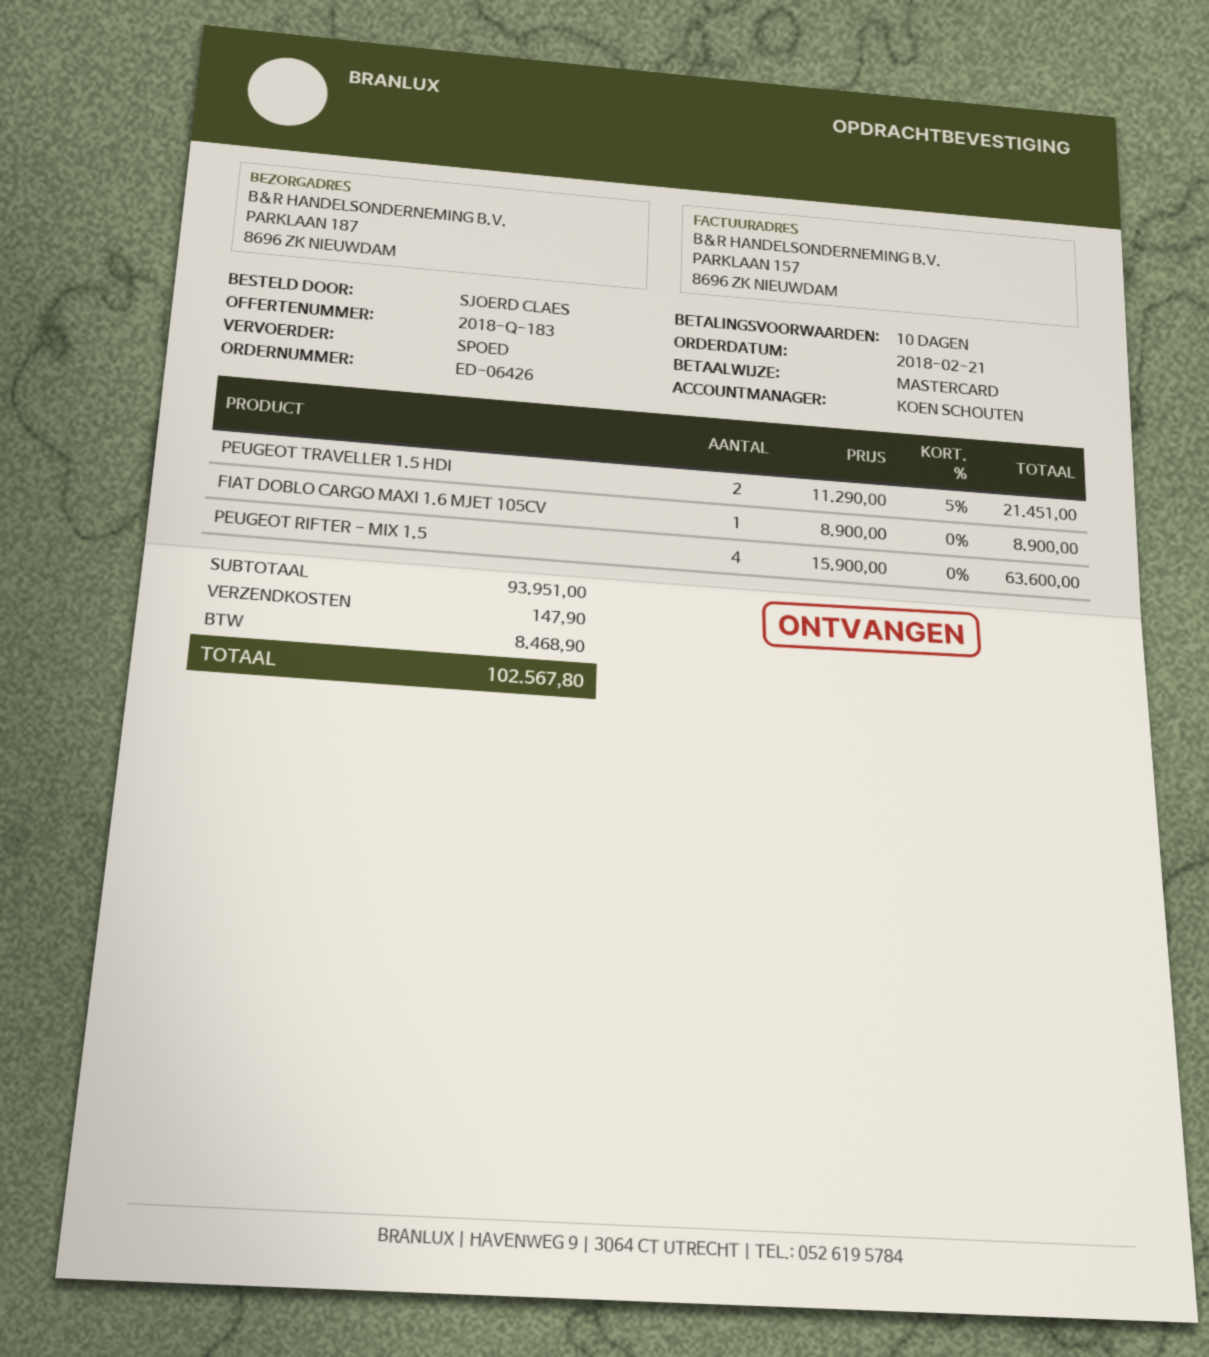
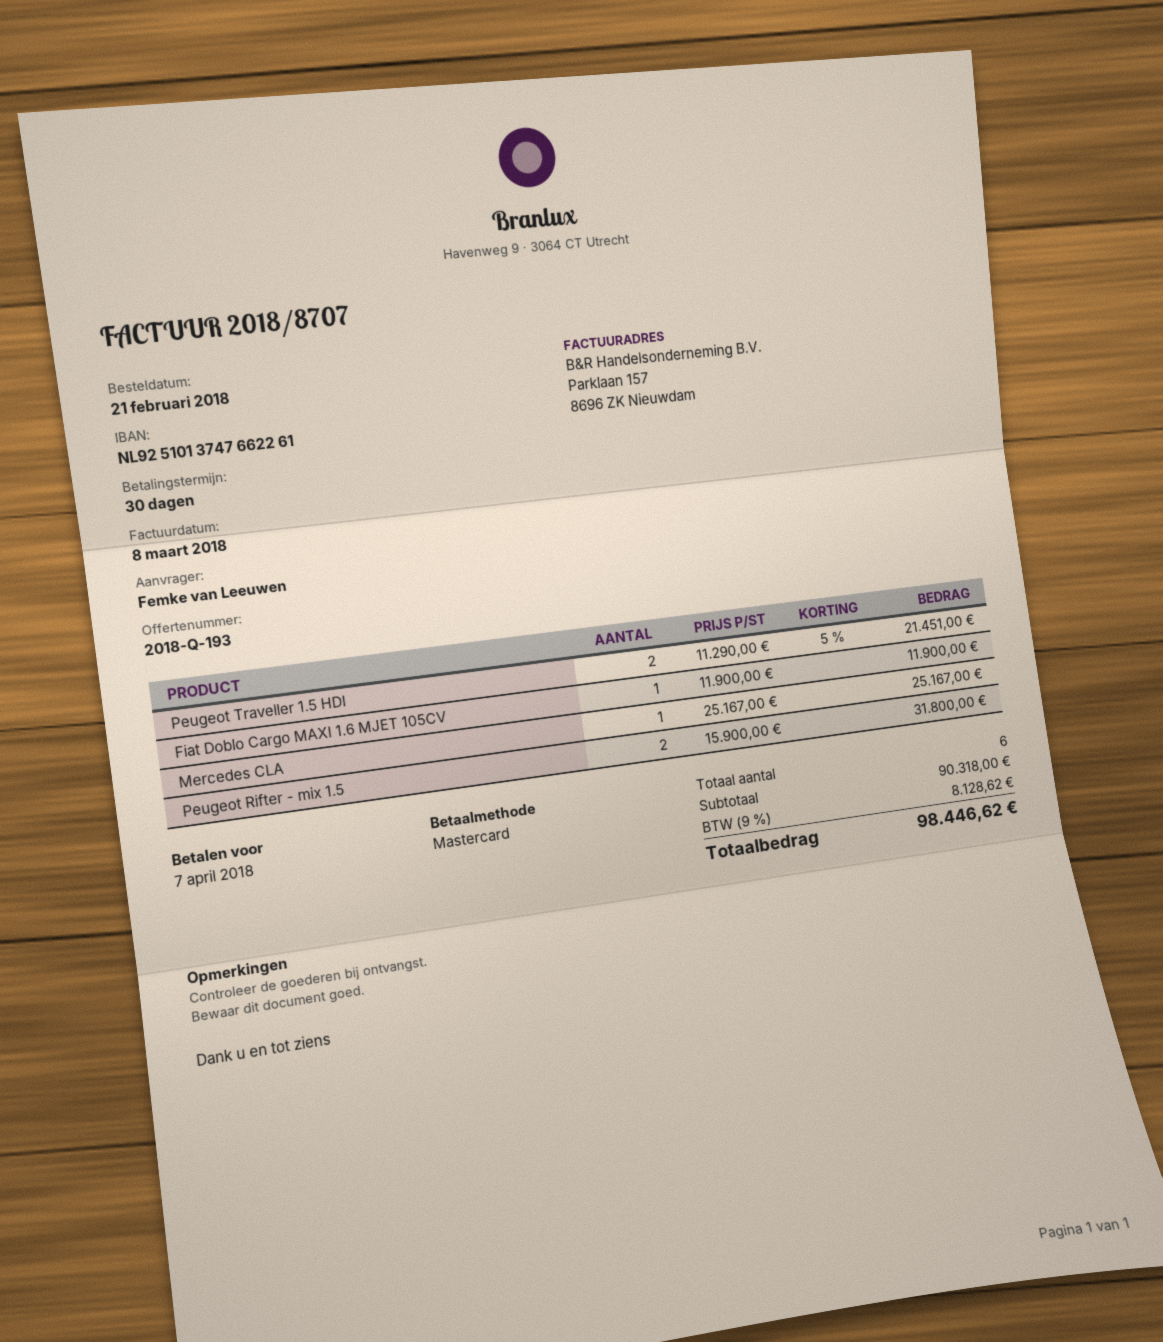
quote number: 2018-Q-183 -> 2018-Q-193
payment terms: 10 days -> 30 days
ordered by: SJOERD CLAES -> Femke van Leeuwen
FIAT DOBLO CARGO MAXI 1.6 MJET 105CV: 1 x 8900.00 = 8900.00 -> 1 x 11900.00 = 11900.00
PEUGEOT RIFTER - MIX 1.5: 4 x 15900.00 = 63600.00 -> 2 x 15900.00 = 31800.00
Mercedes CLA: none -> 1 x 25167.00 = 25167.00
subtotal: 93951.00 -> 90318.00
shipping: 147.90 -> none
tax: 8468.90 -> 8128.62
total: 102567.80 -> 98446.62

